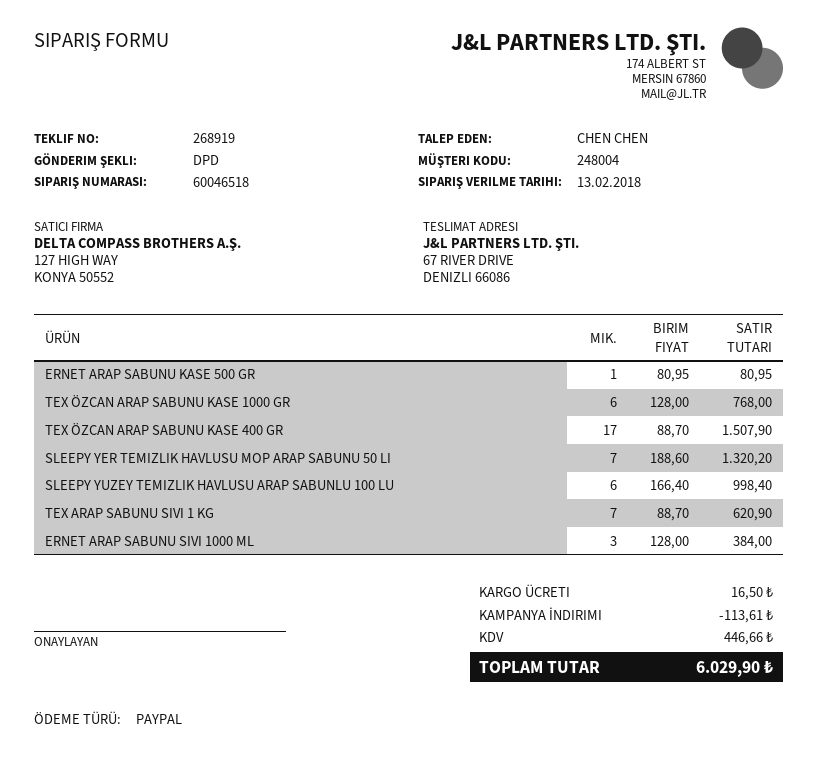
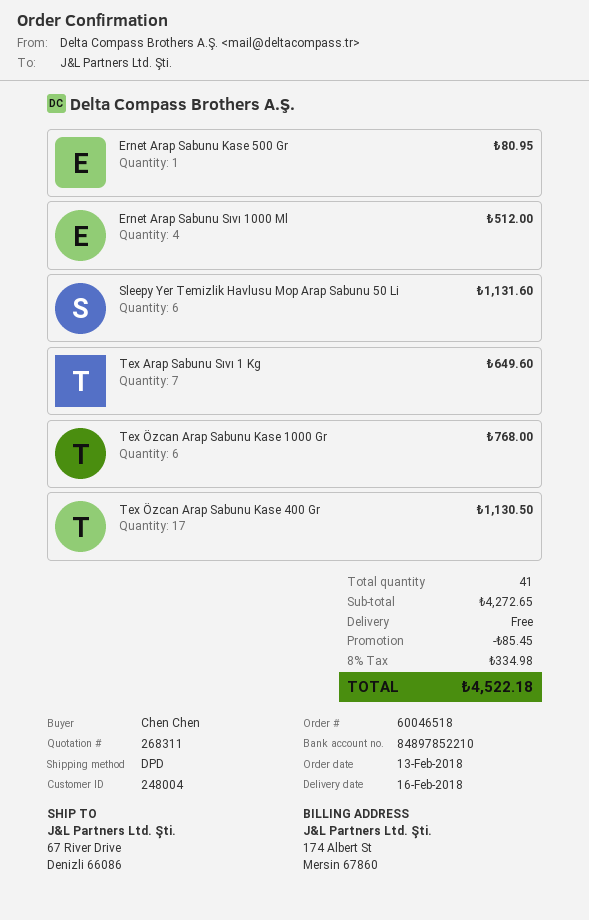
quote number: 268919 -> 268311
TEX ÖZCAN ARAP SABUNU KASE 400 GR: 17 for 1507.90 -> 17 for 1130.50
SLEEPY YER TEMIZLIK HAVLUSU MOP ARAP SABUNU 50 LI: 7 for 1320.20 -> 6 for 1131.60
SLEEPY YUZEY TEMIZLIK HAVLUSU ARAP SABUNLU 100 LU: 6 for 998.40 -> none
TEX ARAP SABUNU SIVI 1 KG: 7 for 620.90 -> 7 for 649.60
ERNET ARAP SABUNU SIVI 1000 ML: 3 for 384.00 -> 4 for 512.00
discount: 113.61 -> 85.45
shipping: 16.50 -> 0.00
tax: 446.66 -> 334.98
total: 6029.90 -> 4522.18

